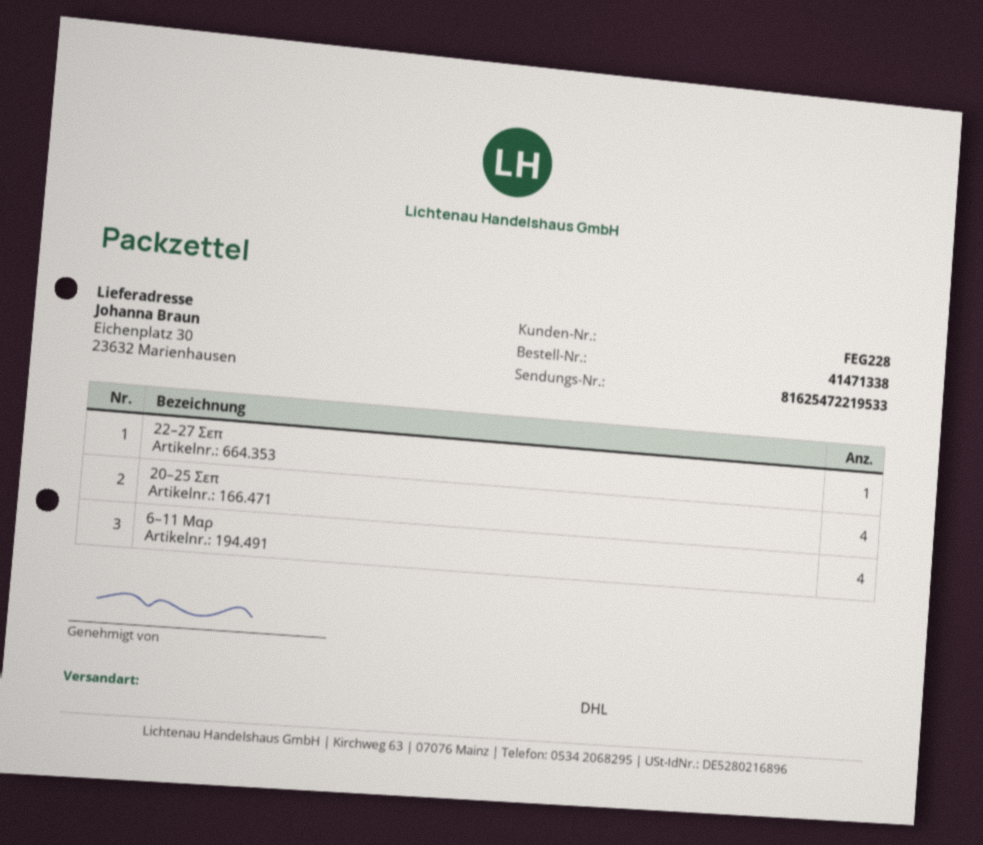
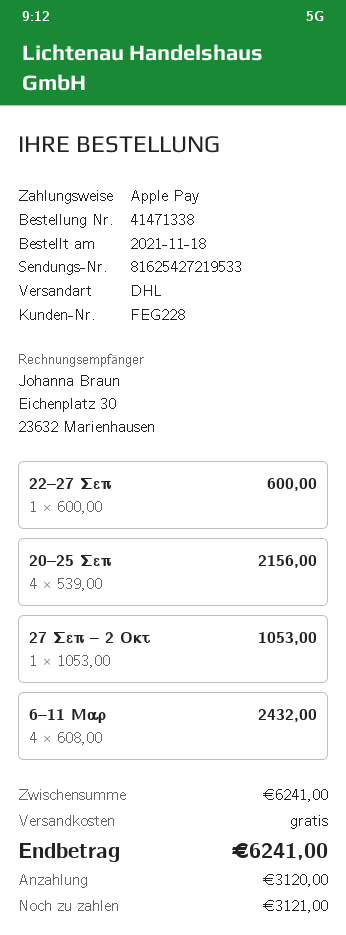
tracking number: 81625472219533 -> 81625427219533
27 Σεπ – 2 Οκτ: none -> 1

